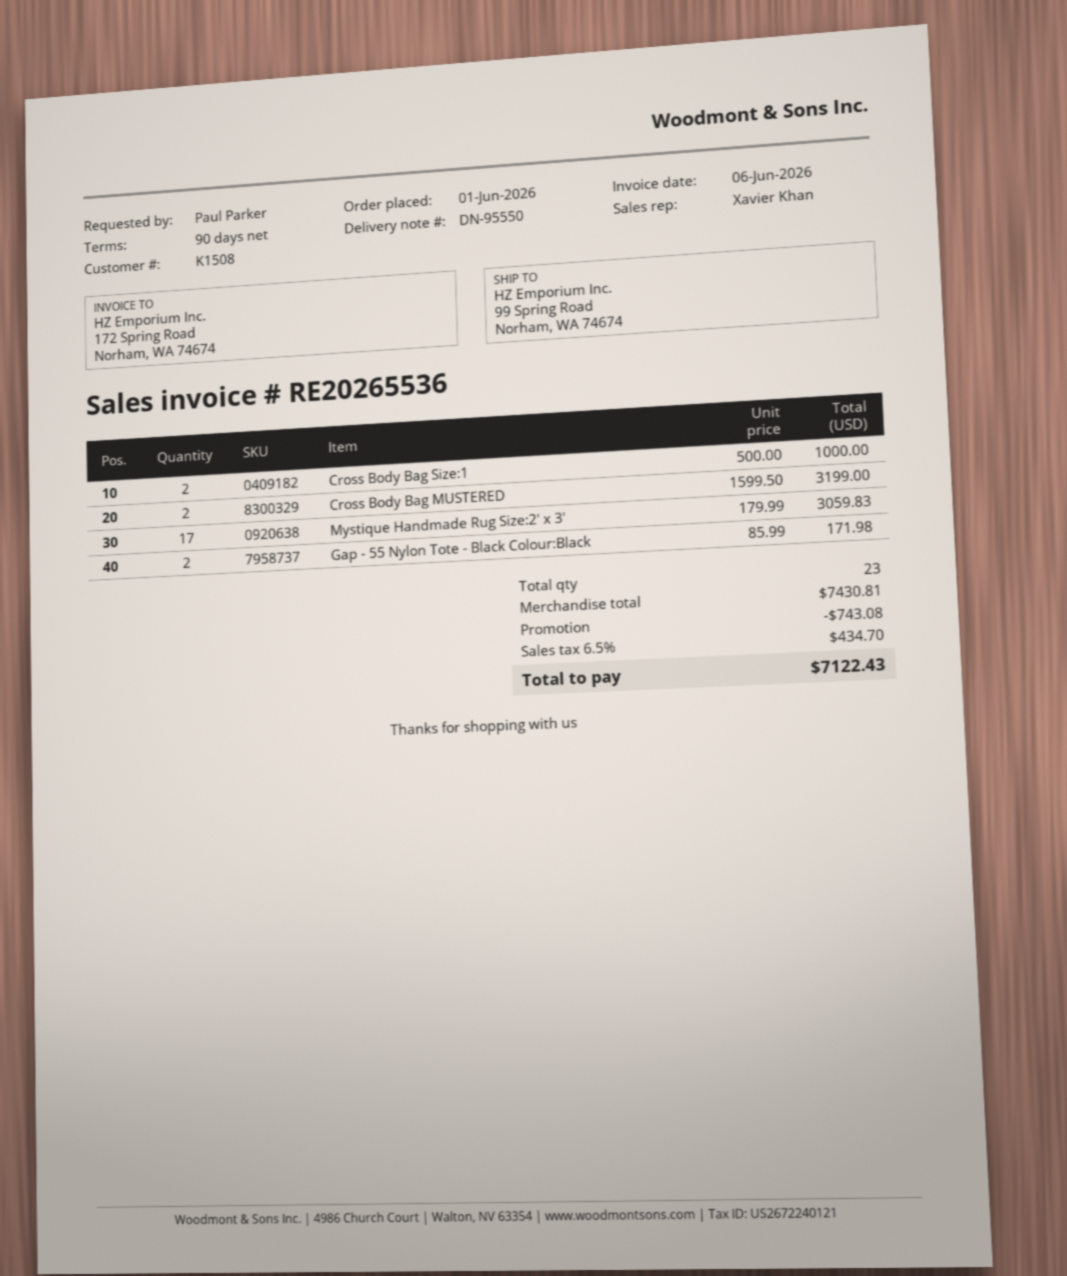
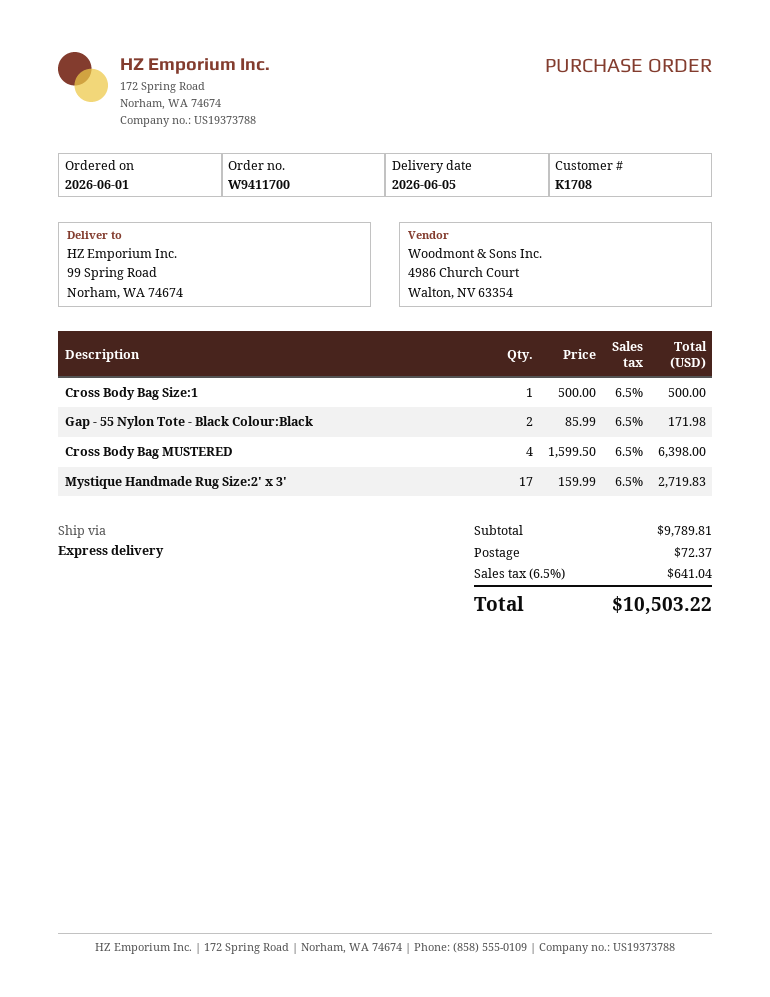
customer number: K1508 -> K1708
Cross Body Bag Size:1: 2 x 500.00 = 1000.00 -> 1 x 500.00 = 500.00
Cross Body Bag MUSTERED: 2 x 1599.50 = 3199.00 -> 4 x 1599.50 = 6398.00
Mystique Handmade Rug Size:2' x 3': 17 x 179.99 = 3059.83 -> 17 x 159.99 = 2719.83
subtotal: 7430.81 -> 9789.81
discount: 743.08 -> none
shipping: none -> 72.37
tax: 6.5% = 434.70 -> 6.5% = 641.04
total: 7122.43 -> 10503.22

